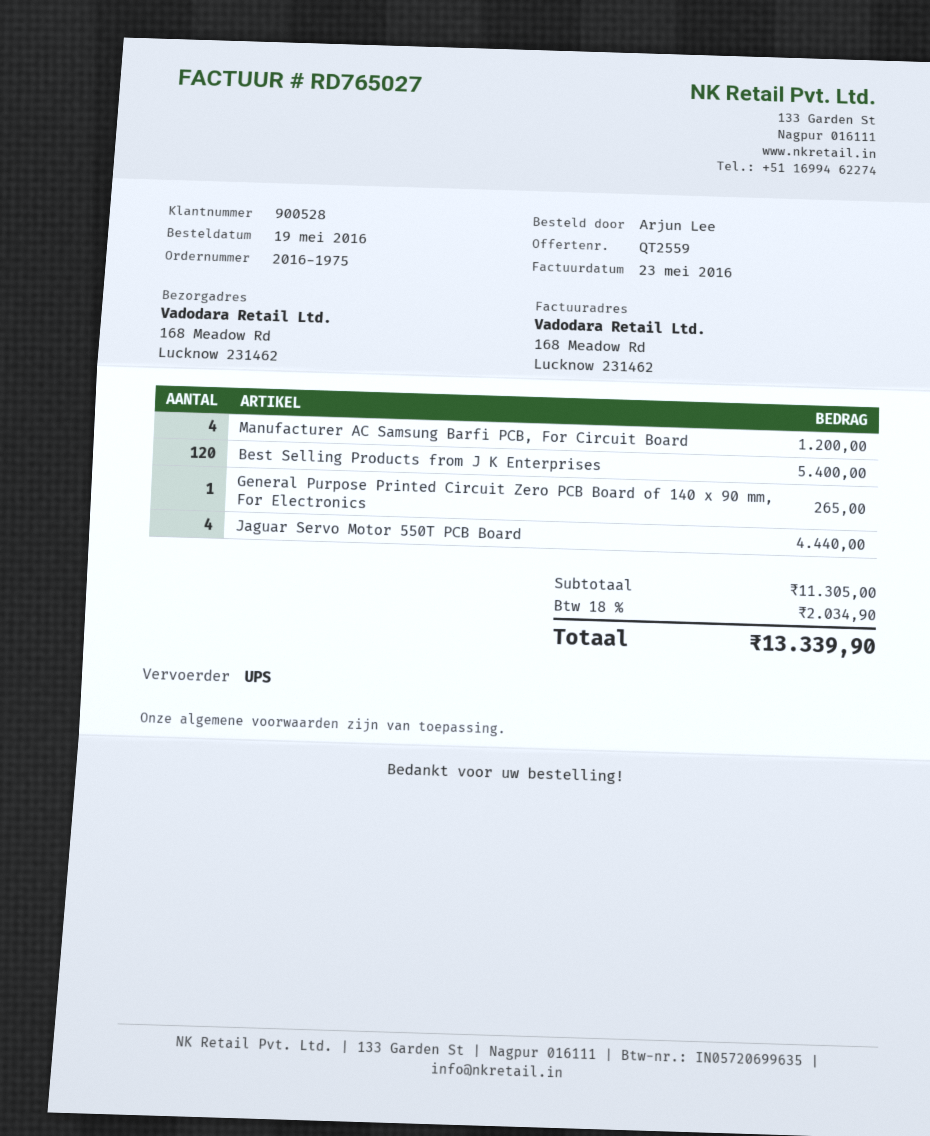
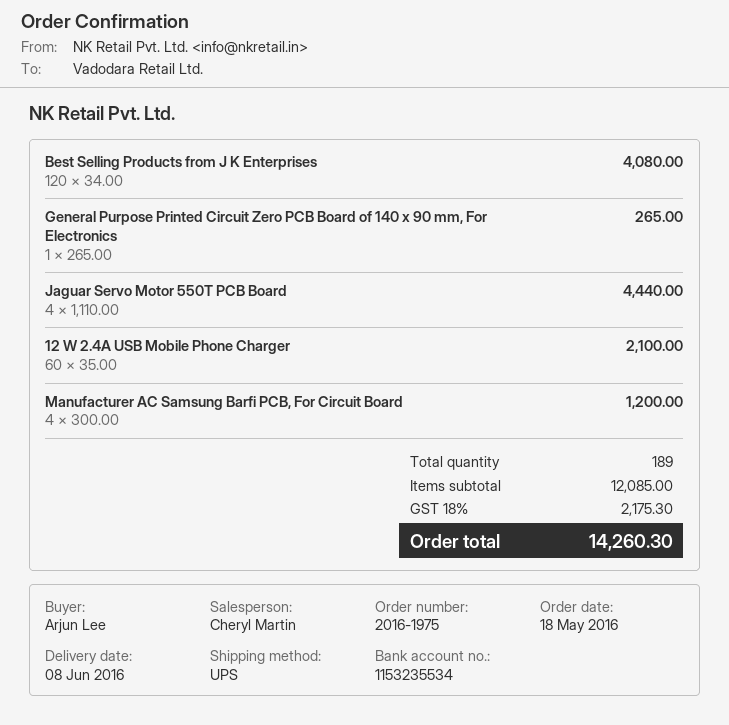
order date: 2016-05-19 -> 2016-05-18
Best Selling Products from J K Enterprises: 120 for 5400.00 -> 120 for 4080.00
12 W 2.4A USB Mobile Phone Charger: none -> 60 for 2100.00
subtotal: 11305.00 -> 12085.00
tax: 18% = 2034.90 -> 18% = 2175.30
total: 13339.90 -> 14260.30

